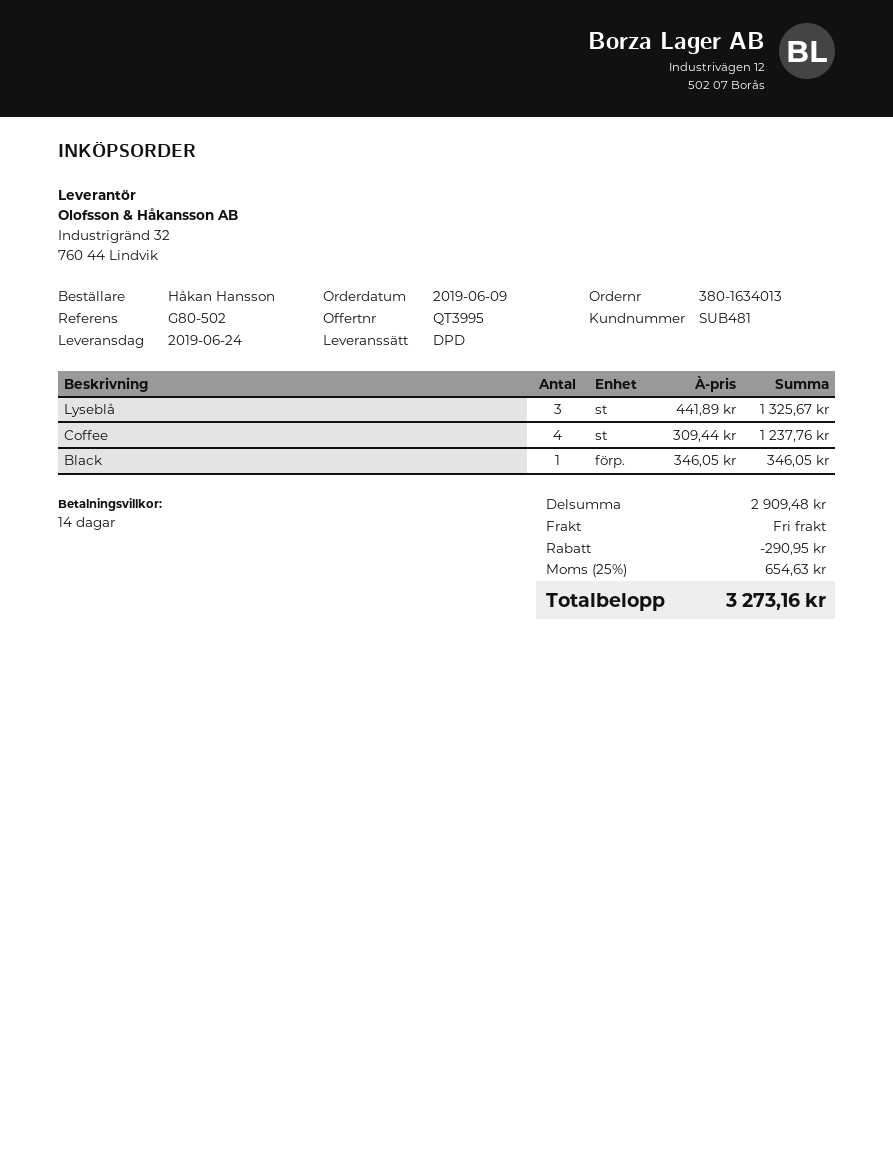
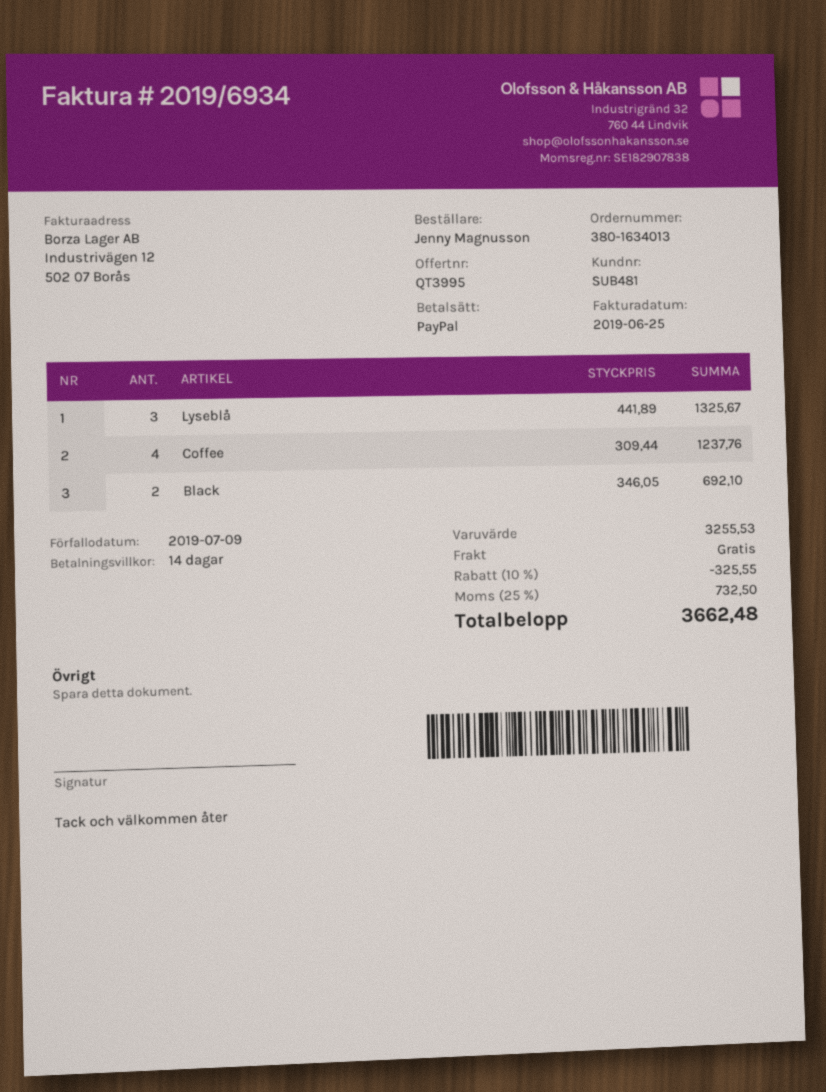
ordered by: Håkan Hansson -> Jenny Magnusson
Black: 1 x 346.05 = 346.05 -> 2 x 346.05 = 692.10
subtotal: 2909.48 -> 3255.53
discount: 290.95 -> 325.55
tax: 25% = 654.63 -> 25% = 732.50
total: 3273.16 -> 3662.48

